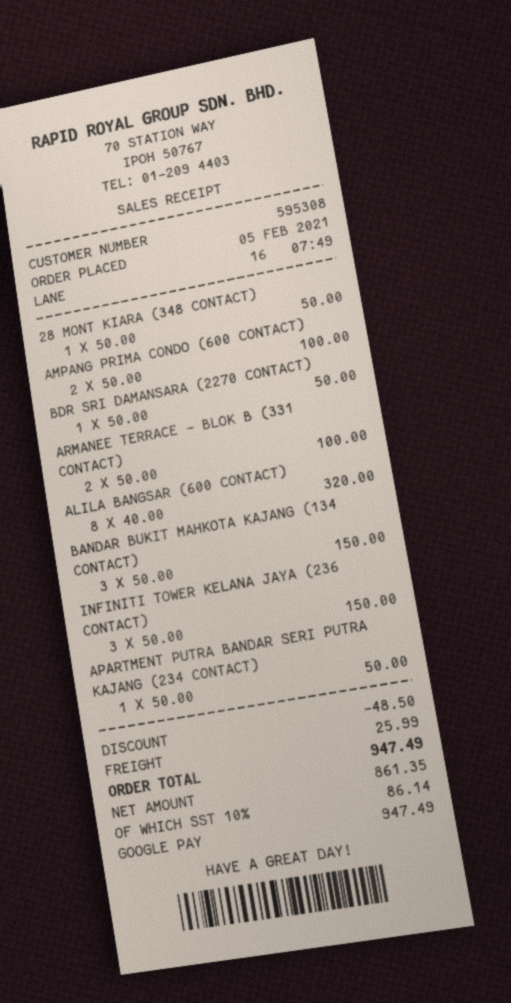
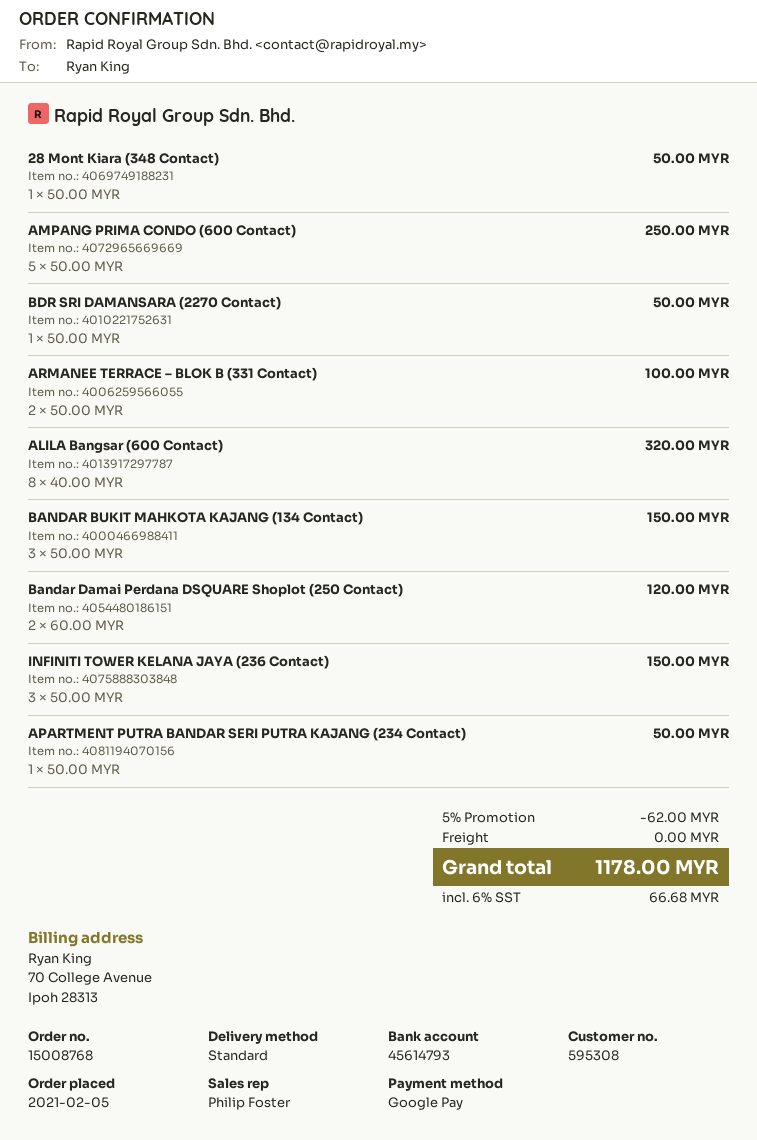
AMPANG PRIMA CONDO (600 CONTACT): 2 x 50.00 = 100.00 -> 5 x 50.00 = 250.00
Bandar Damai Perdana DSQUARE Shoplot (250 Contact): none -> 2 x 60.00 = 120.00
discount: 48.50 -> 62.00
shipping: 25.99 -> 0.00
tax: 10% = 86.14 -> 6% = 66.68
total: 947.49 -> 1178.00

